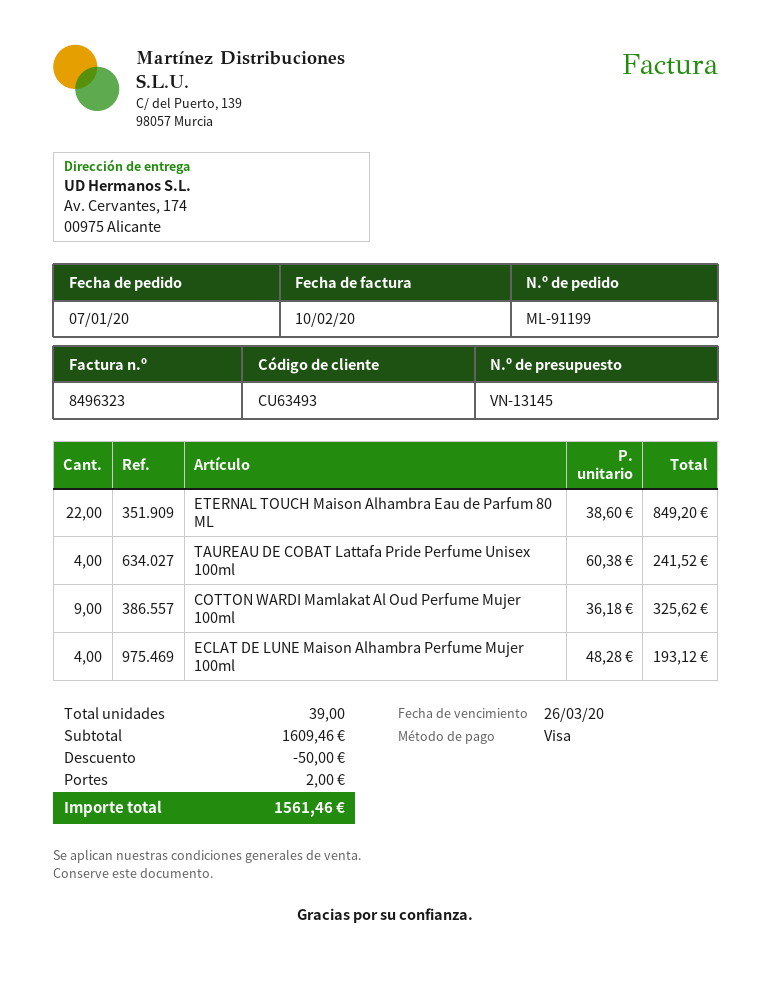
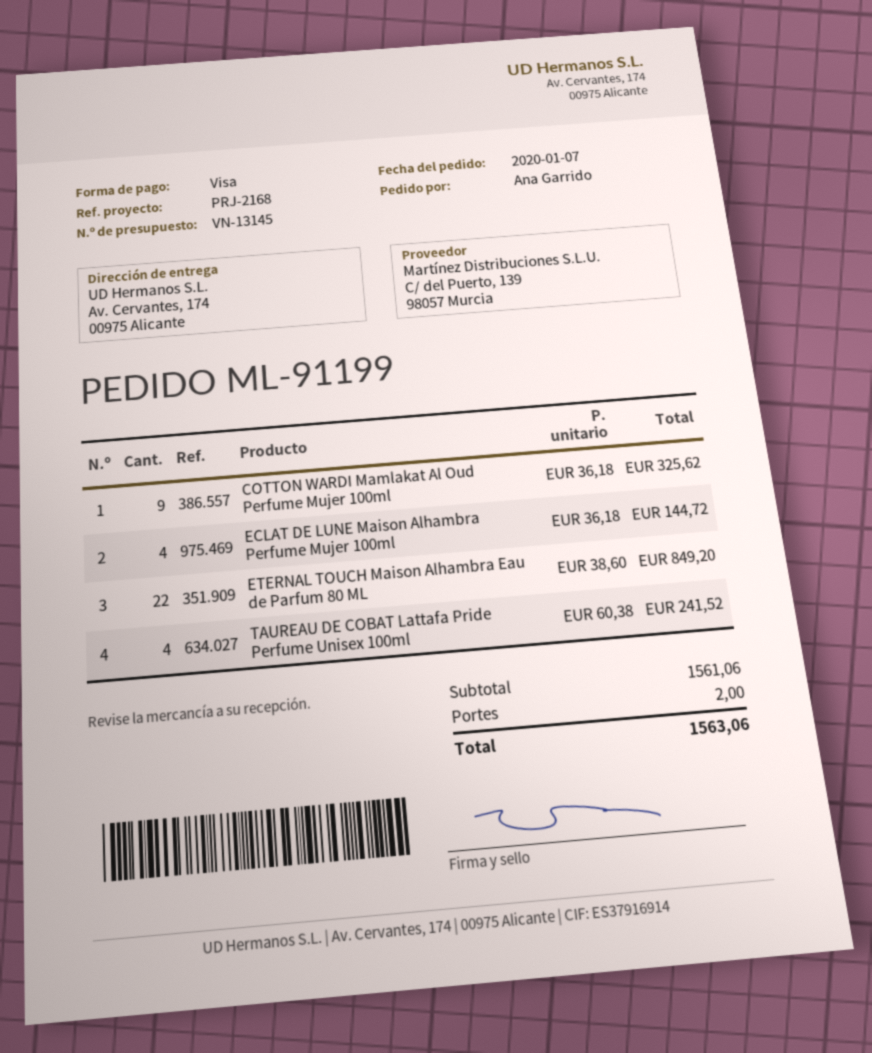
ECLAT DE LUNE Maison Alhambra Perfume Mujer 100ml: 4 x 48.28 = 193.12 -> 4 x 36.18 = 144.72
subtotal: 1609.46 -> 1561.06
discount: 50.00 -> none
total: 1561.46 -> 1563.06

